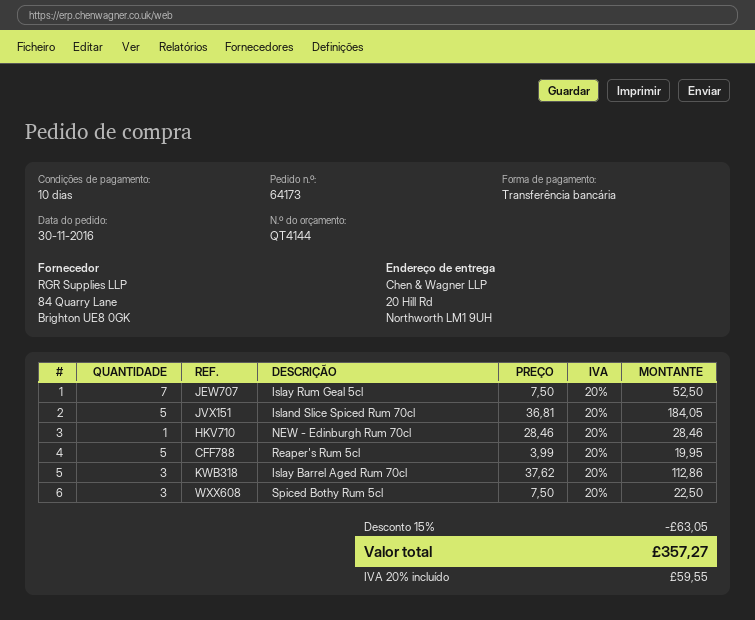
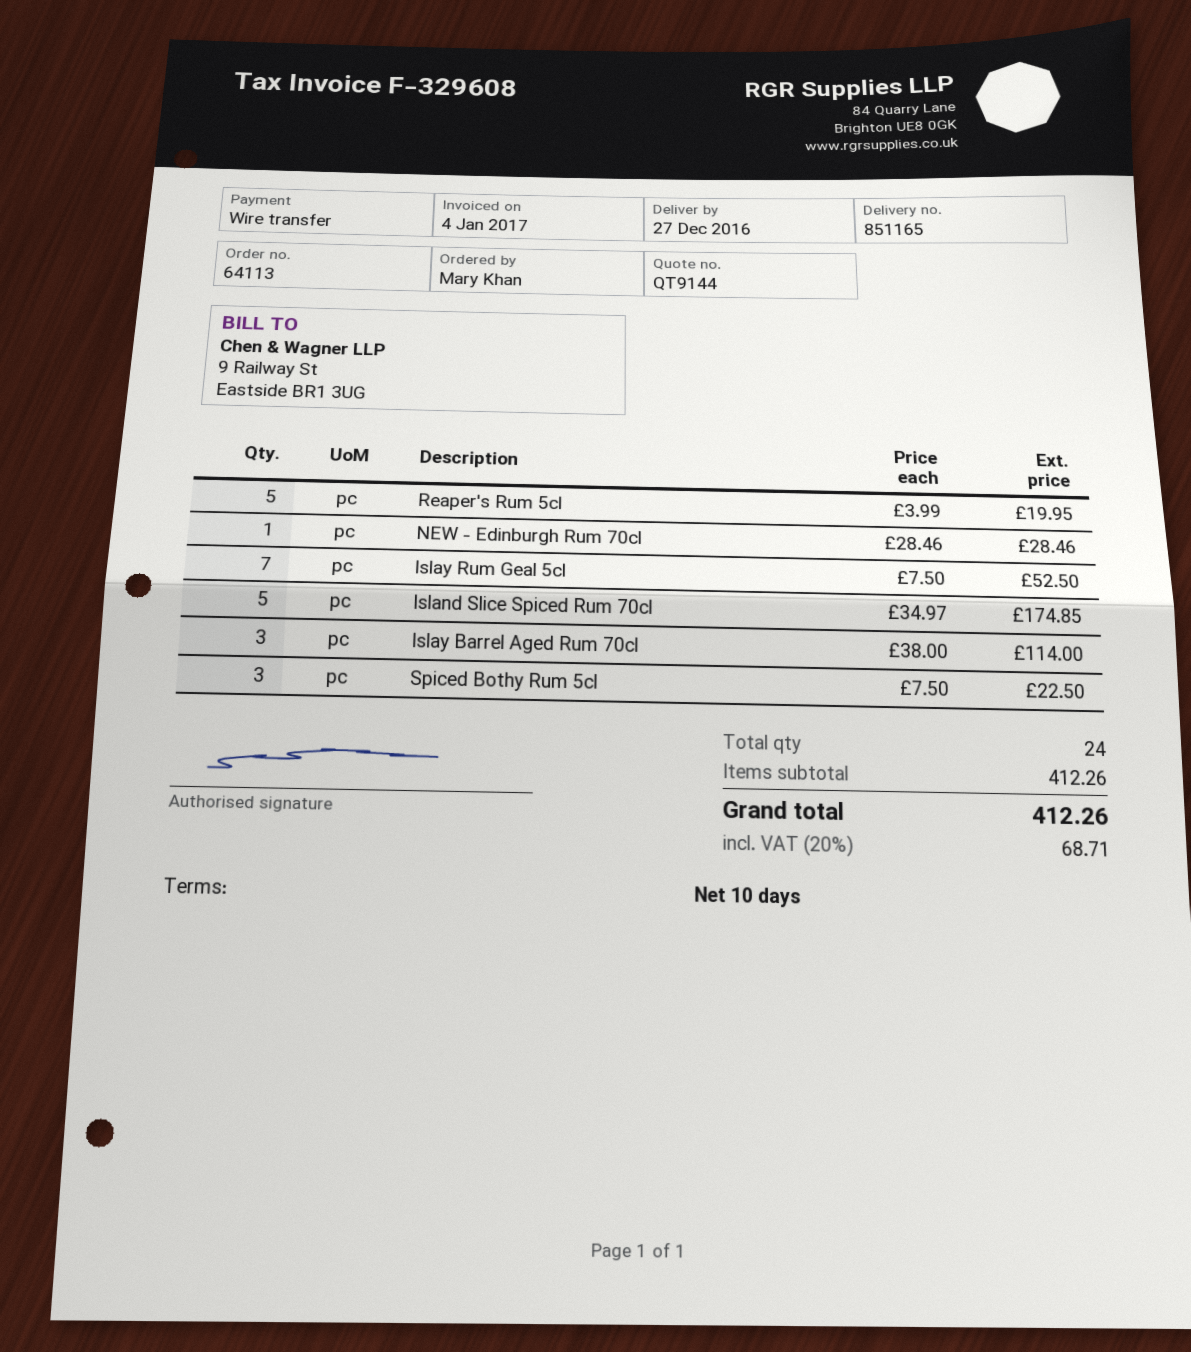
quote number: QT4144 -> QT9144
order number: 64173 -> 64113
Island Slice Spiced Rum 70cl: 5 x 36.81 = 184.05 -> 5 x 34.97 = 174.85
Islay Barrel Aged Rum 70cl: 3 x 37.62 = 112.86 -> 3 x 38.00 = 114.00
discount: 15% = 63.05 -> none
tax: 20% = 59.55 -> 20% = 68.71
total: 357.27 -> 412.26

